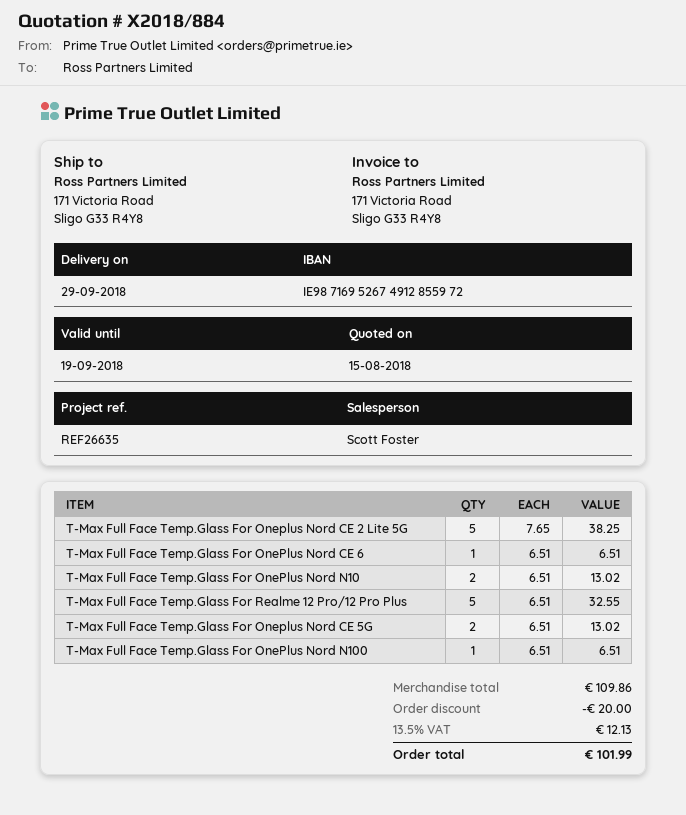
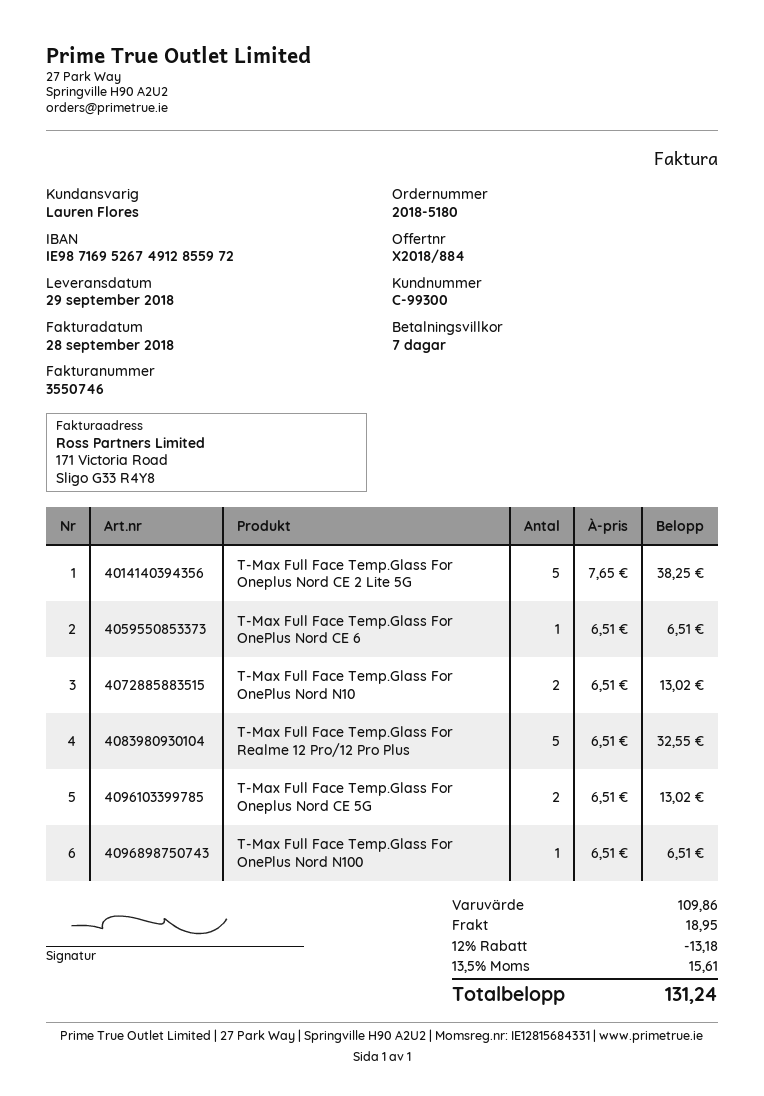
sales rep: Scott Foster -> Lauren Flores
discount: 20.00 -> 13.18
shipping: none -> 18.95
tax: 13.5% = 12.13 -> 13.5% = 15.61
total: 101.99 -> 131.24

